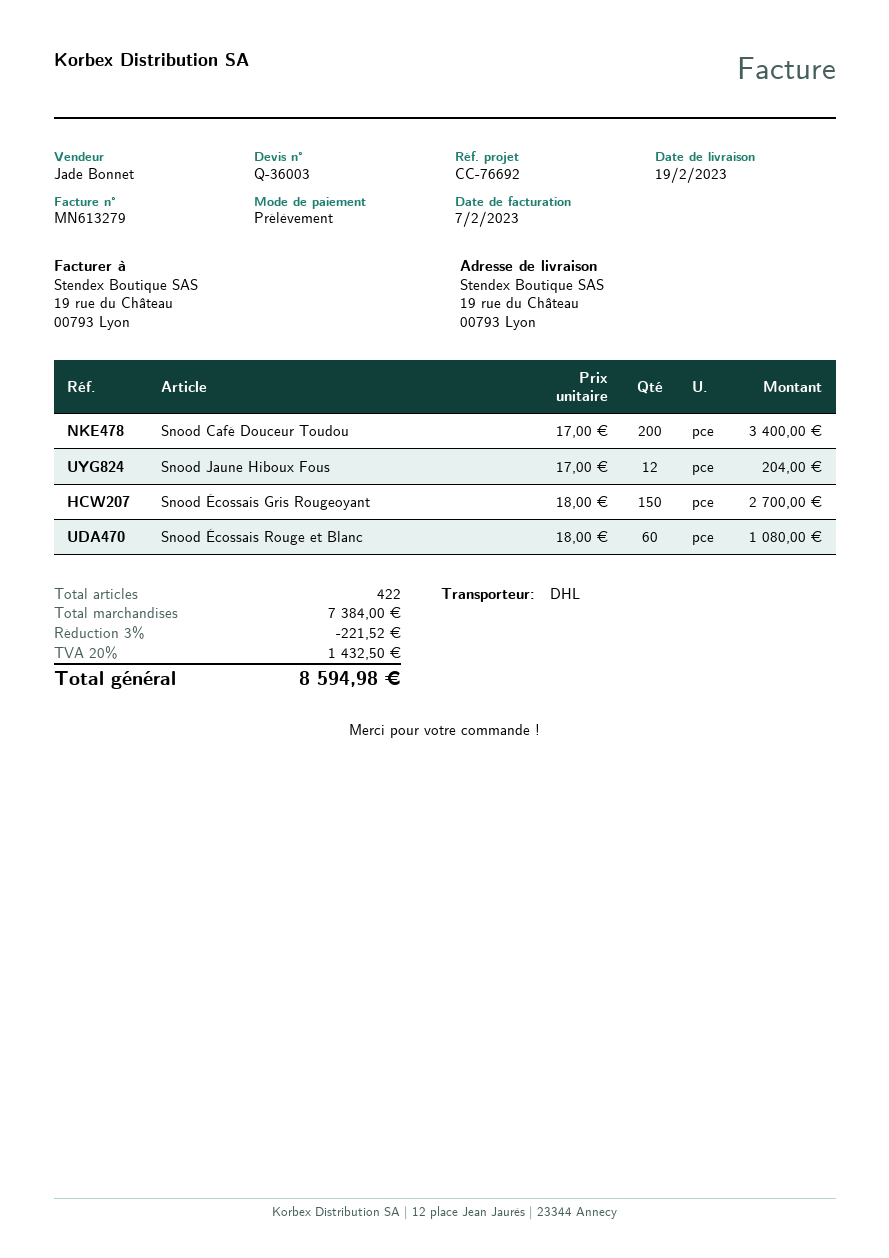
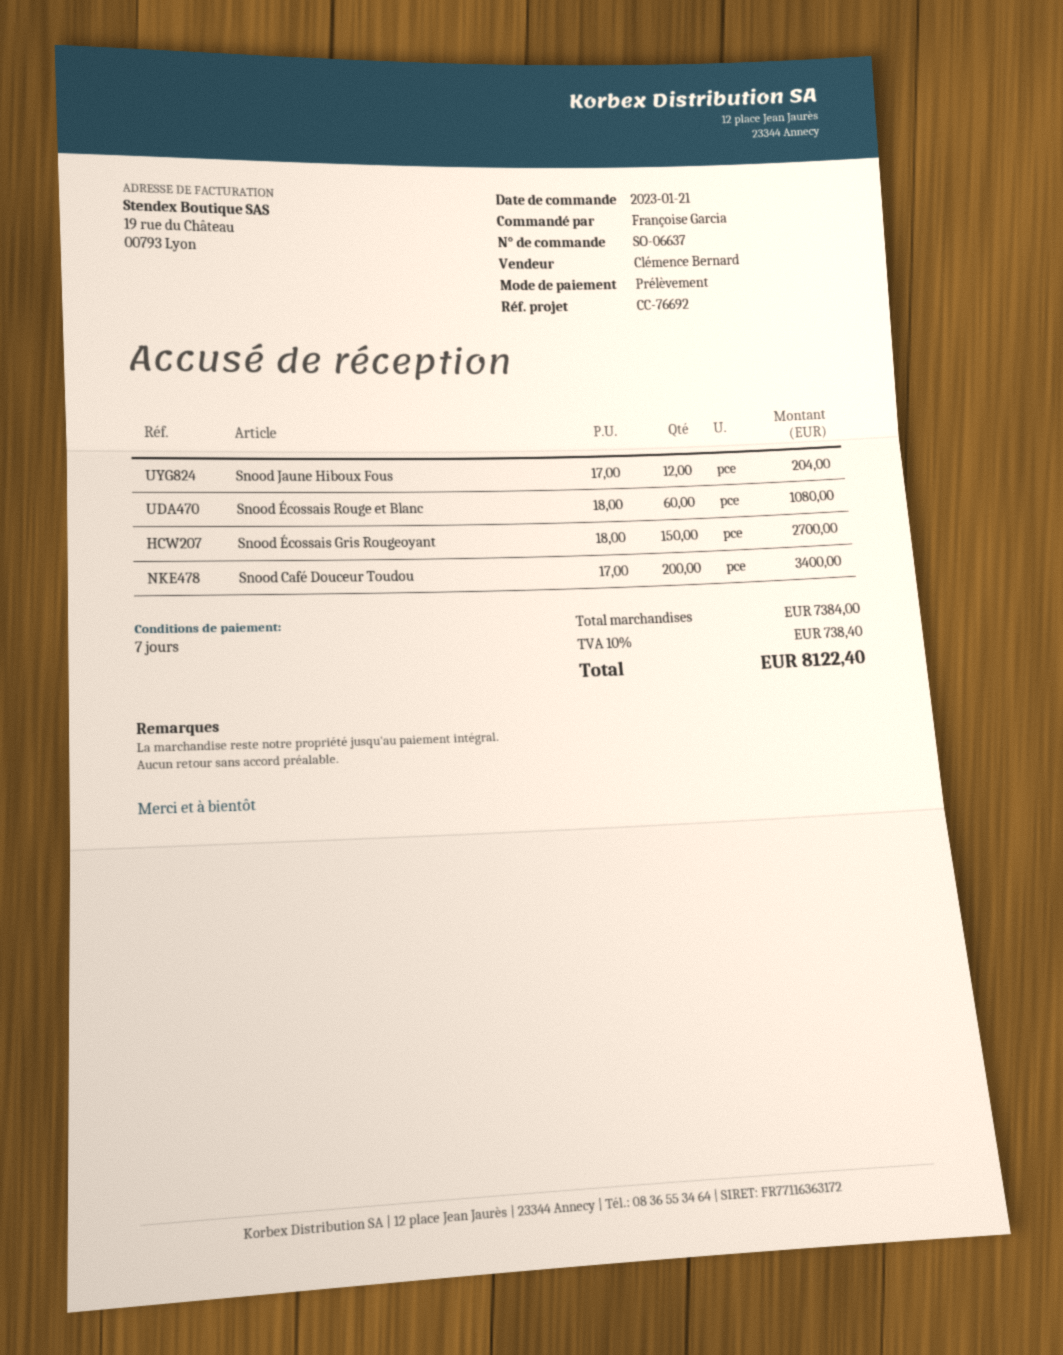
sales rep: Jade Bonnet -> Clémence Bernard
discount: 3% = 221.52 -> none
tax: 20% = 1432.50 -> 10% = 738.40
total: 8594.98 -> 8122.40

